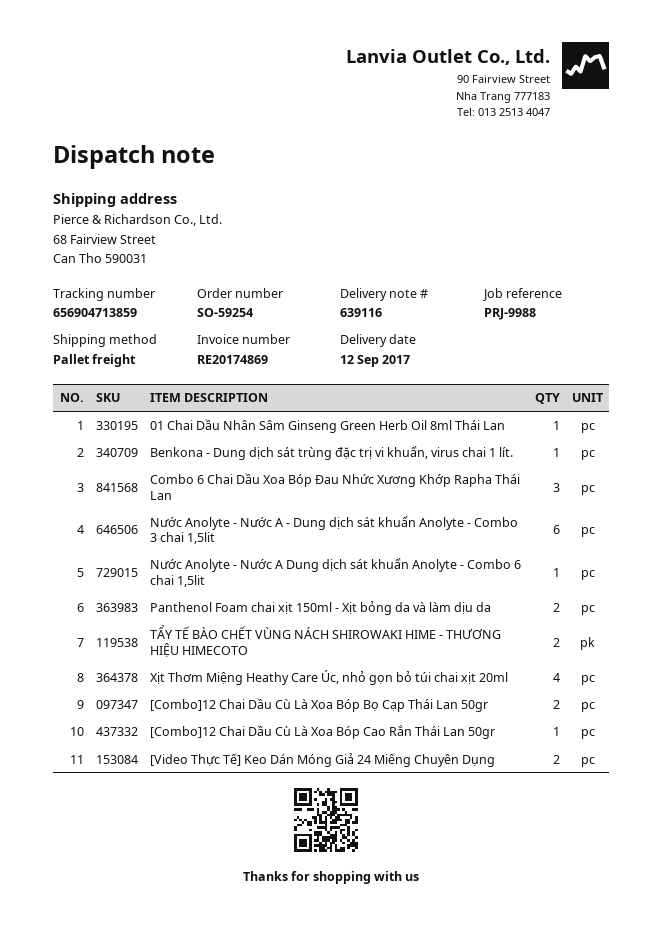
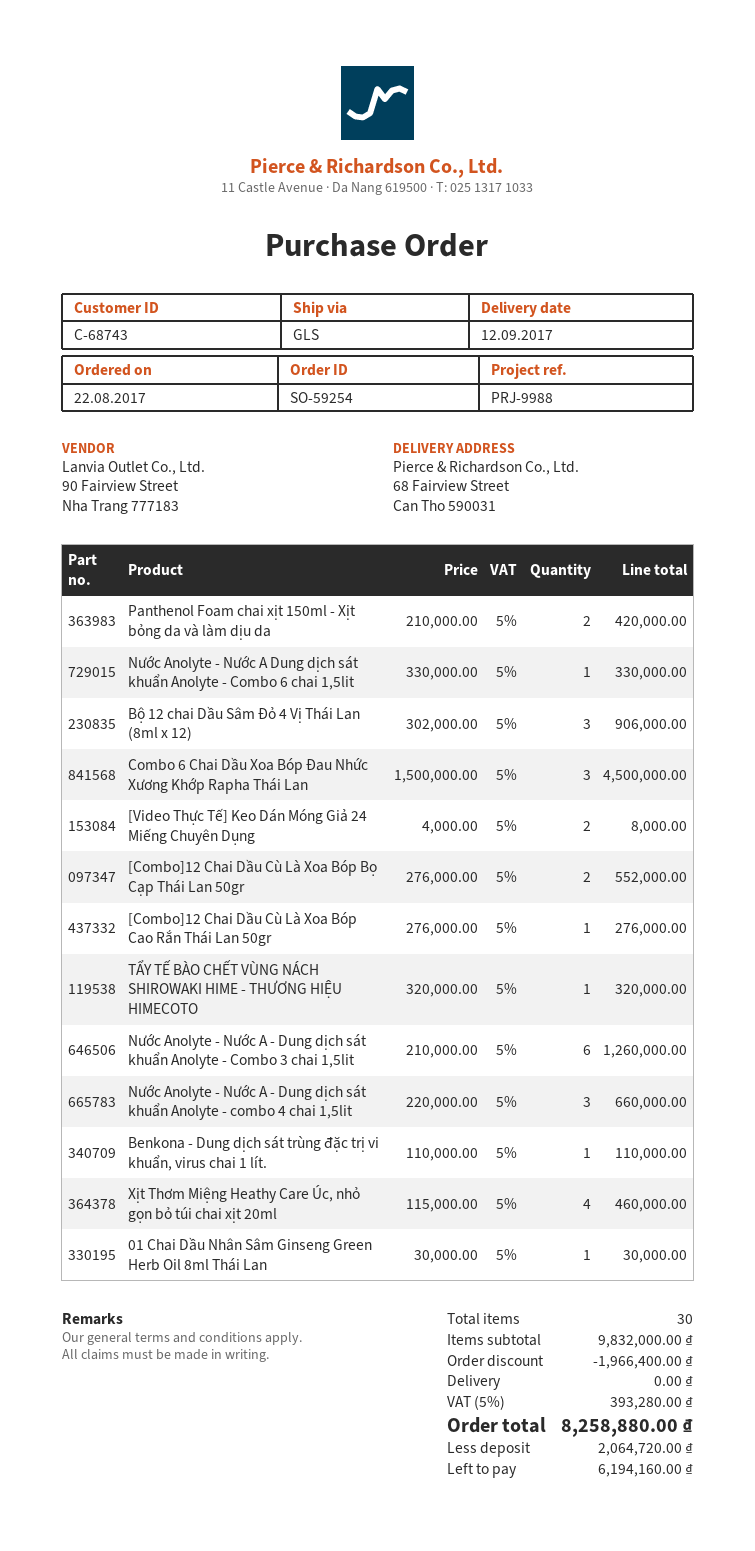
shipping method: pallet freight -> GLS
TẨY TẾ BÀO CHẾT VÙNG NÁCH SHIROWAKI HIME - THƯƠNG HIỆU HIMECOTO: 2 -> 1
Bộ 12 chai Dầu Sâm Đỏ 4 Vị Thái Lan (8ml x 12): none -> 3
Nước Anolyte - Nước A - Dung dịch sát khuẩn Anolyte - combo 4 chai 1,5lit: none -> 3

